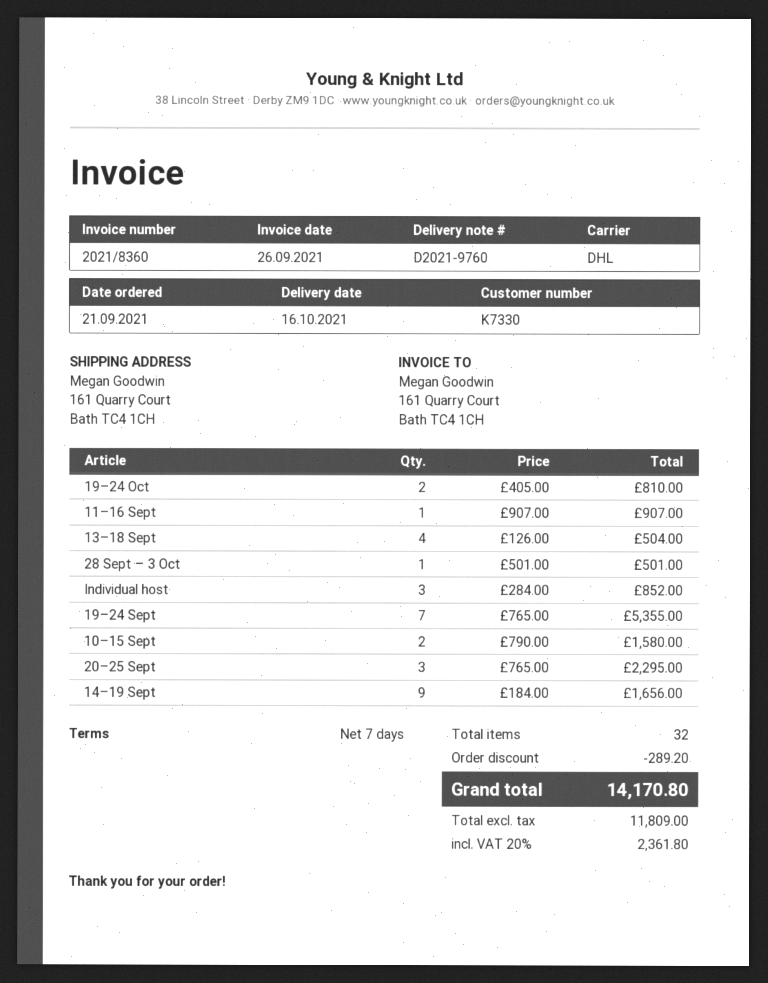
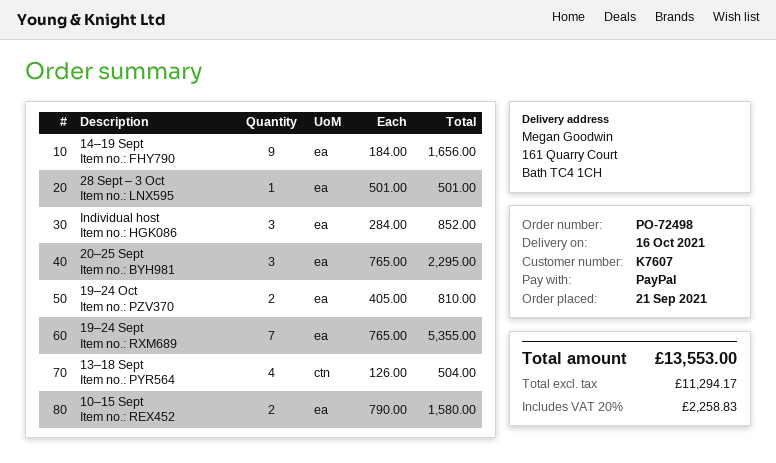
customer number: K7330 -> K7607
11–16 Sept: 1 x 907.00 = 907.00 -> none
discount: 289.20 -> none
net: 11809.00 -> 11294.17
tax: 20% = 2361.80 -> 20% = 2258.83
total: 14170.80 -> 13553.00

